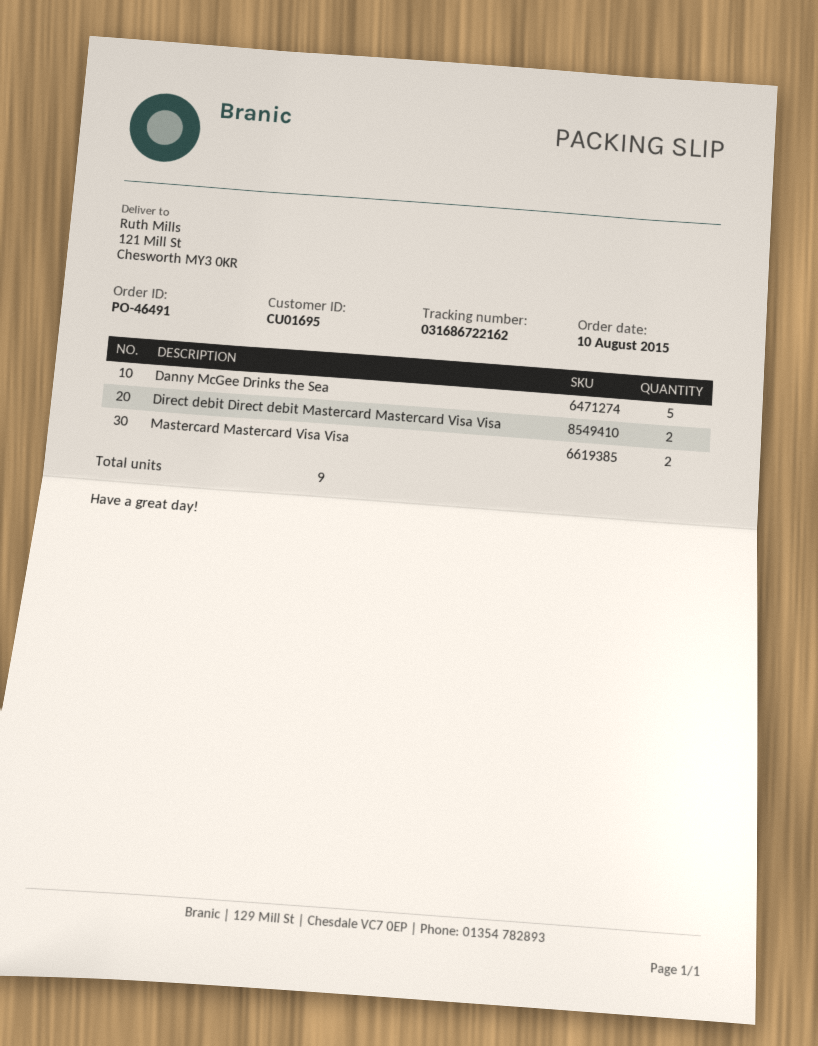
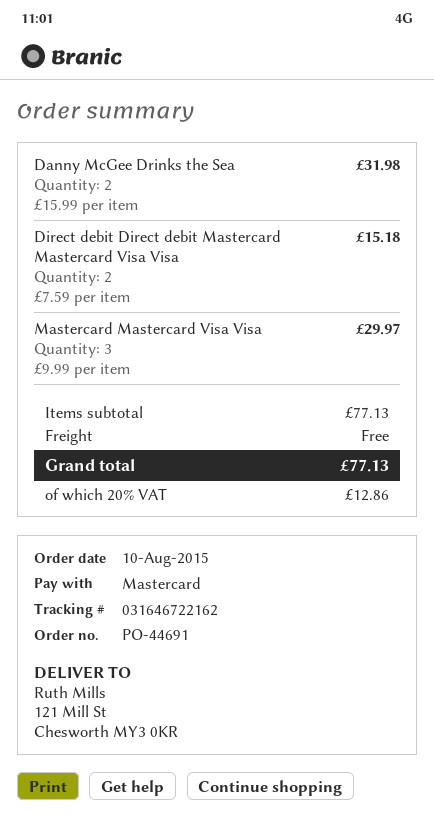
order number: PO-46491 -> PO-44691
tracking number: 031686722162 -> 031646722162
Danny McGee Drinks the Sea: 5 -> 2
Mastercard Mastercard Visa Visa: 2 -> 3

